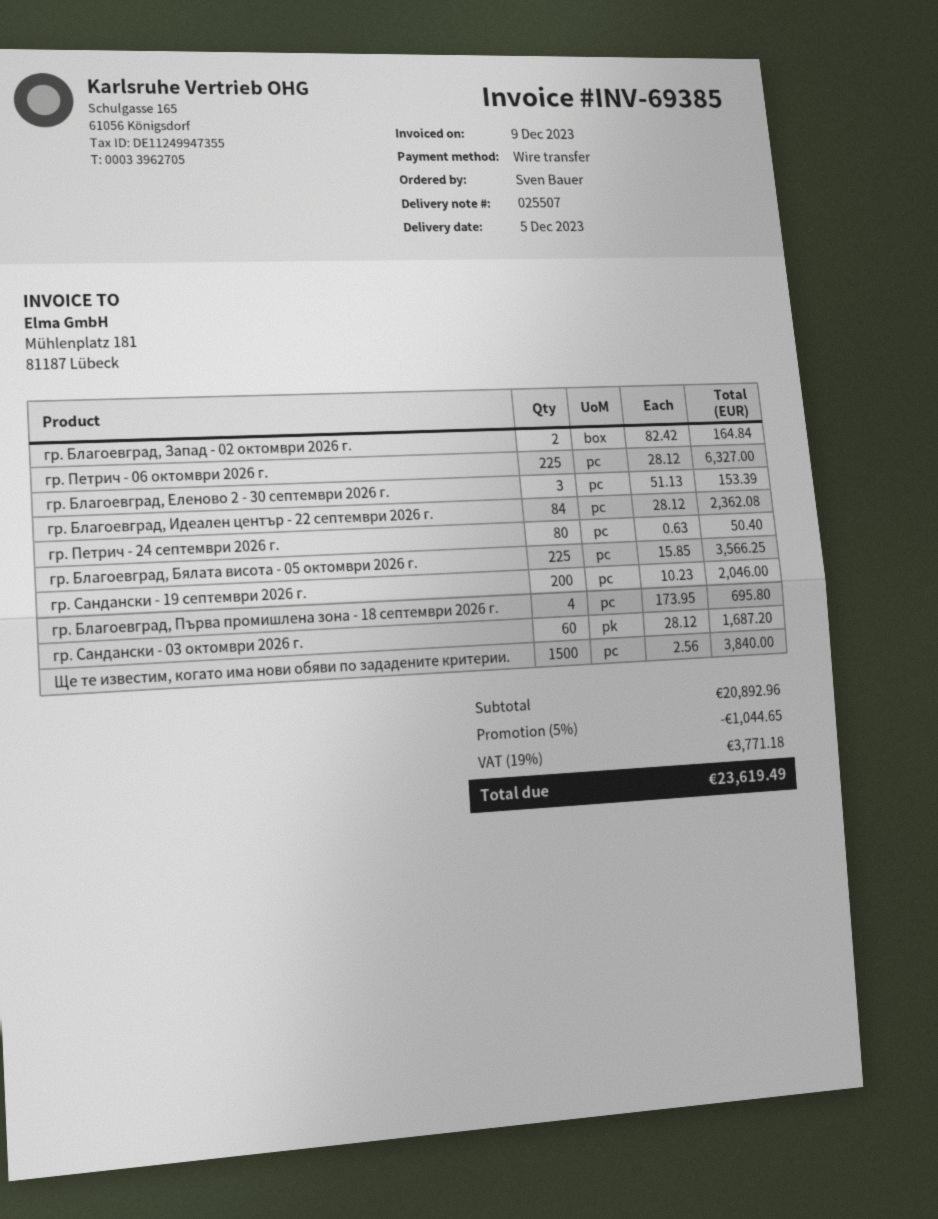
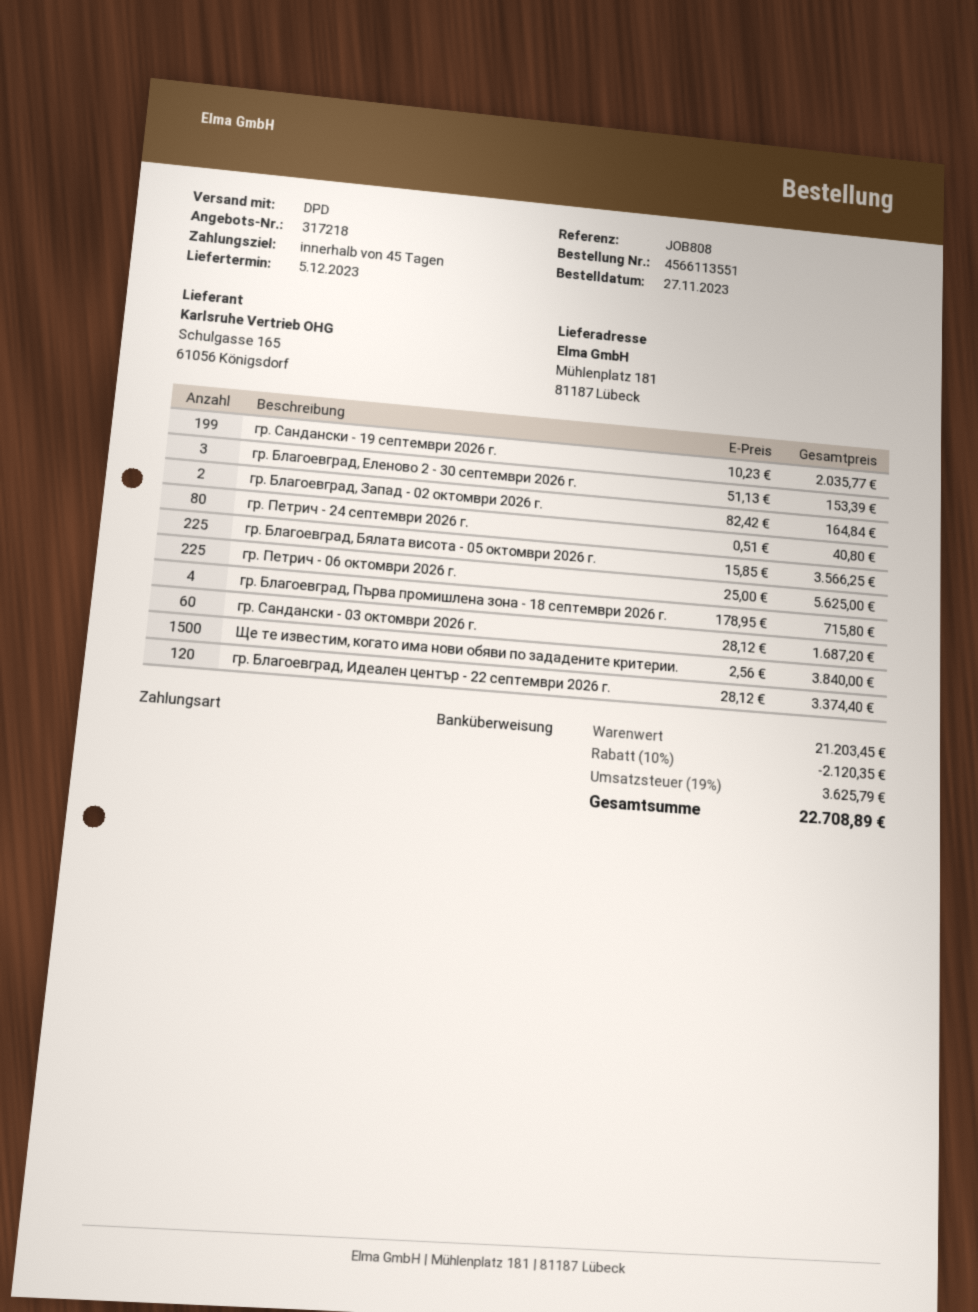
гр. Петрич - 06 октомври 2026 г.: 225 x 28.12 = 6327.00 -> 225 x 25.00 = 5625.00
гр. Благоевград, Идеален център - 22 септември 2026 г.: 84 x 28.12 = 2362.08 -> 120 x 28.12 = 3374.40
гр. Петрич - 24 септември 2026 г.: 80 x 0.63 = 50.40 -> 80 x 0.51 = 40.80
гр. Сандански - 19 септември 2026 г.: 200 x 10.23 = 2046.00 -> 199 x 10.23 = 2035.77
гр. Благоевград, Първа промишлена зона - 18 септември 2026 г.: 4 x 173.95 = 695.80 -> 4 x 178.95 = 715.80
subtotal: 20892.96 -> 21203.45
discount: 5% = 1044.65 -> 10% = 2120.35
tax: 19% = 3771.18 -> 19% = 3625.79
total: 23619.49 -> 22708.89

